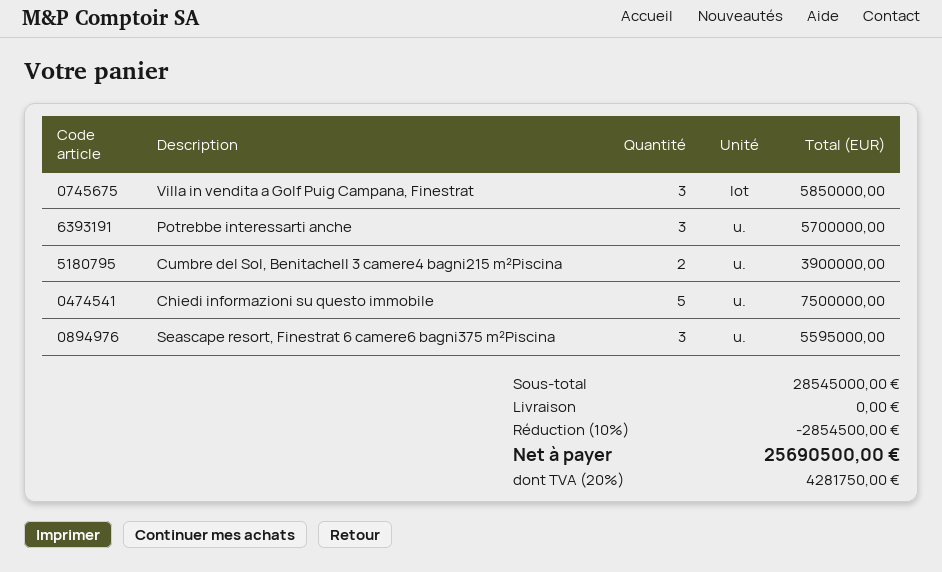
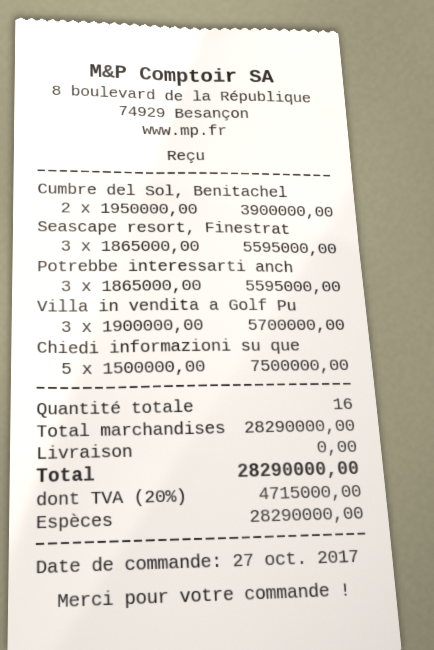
Villa in vendita a Golf Puig Campana, Finestrat: 3 for 5850000.00 -> 3 for 5700000.00
Potrebbe interessarti anche: 3 for 5700000.00 -> 3 for 5595000.00
subtotal: 28545000.00 -> 28290000.00
discount: 10% = 2854500.00 -> none
tax: 20% = 4281750.00 -> 20% = 4715000.00
total: 25690500.00 -> 28290000.00

